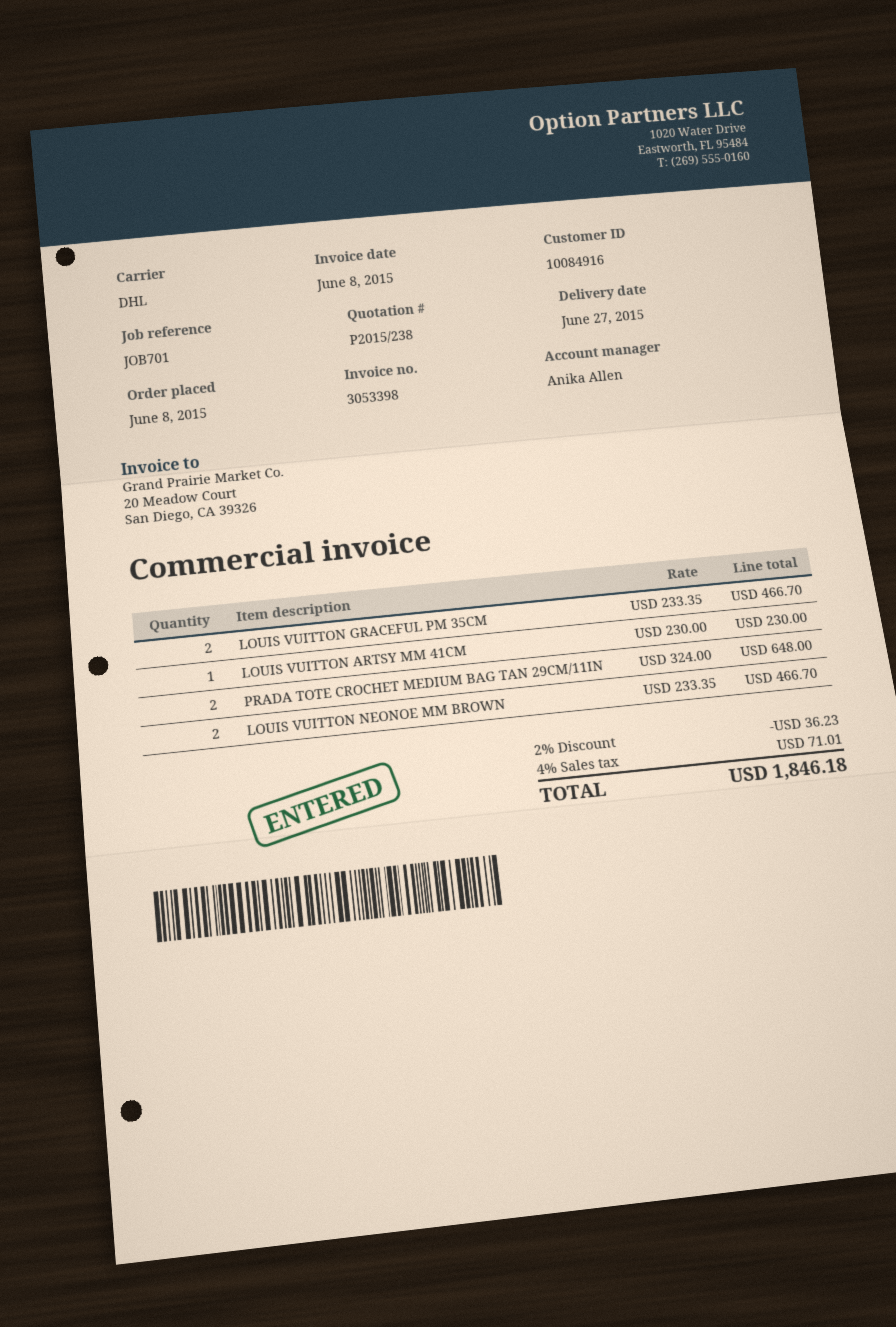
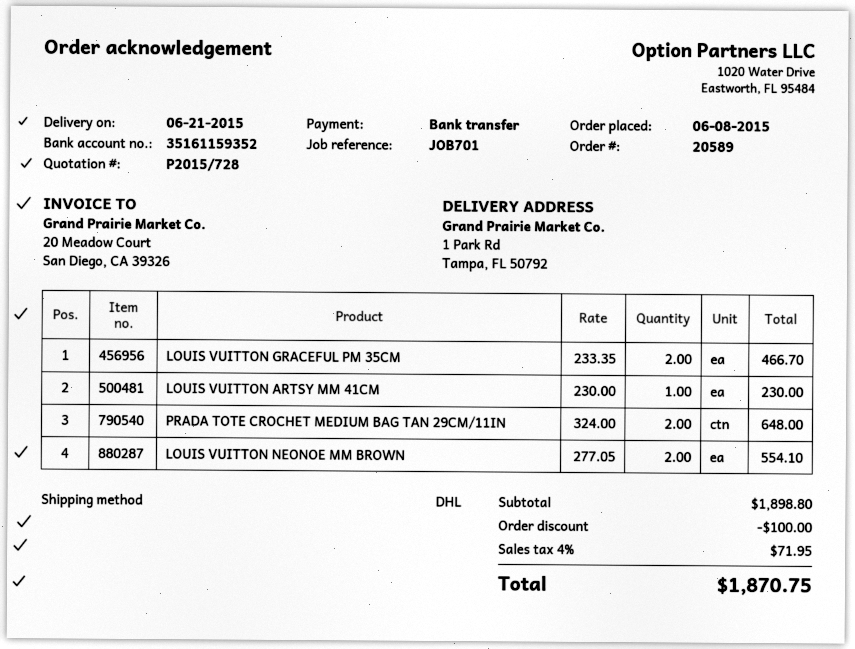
quote number: P2015/238 -> P2015/728
delivery date: 2015-06-27 -> 2015-06-21
LOUIS VUITTON NEONOE MM BROWN: 2 x 233.35 = 466.70 -> 2 x 277.05 = 554.10
discount: 36.23 -> 100.00
tax: 4% = 71.01 -> 4% = 71.95
total: 1846.18 -> 1870.75

